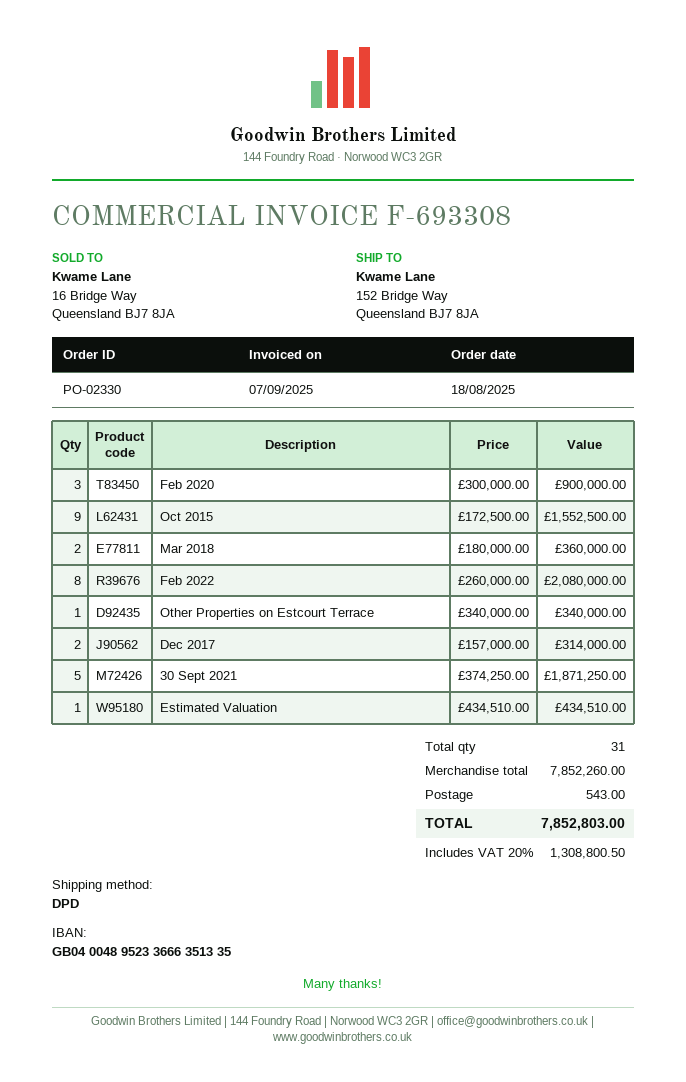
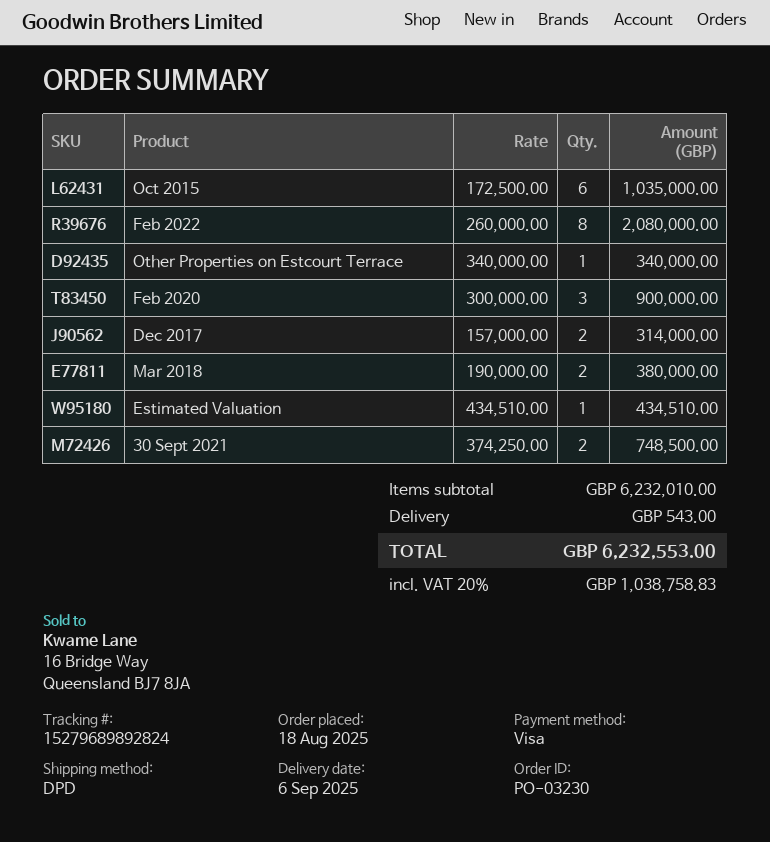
order number: PO-02330 -> PO-03230
Oct 2015: 9 x 172500.00 = 1552500.00 -> 6 x 172500.00 = 1035000.00
Mar 2018: 2 x 180000.00 = 360000.00 -> 2 x 190000.00 = 380000.00
30 Sept 2021: 5 x 374250.00 = 1871250.00 -> 2 x 374250.00 = 748500.00
subtotal: 7852260.00 -> 6232010.00
tax: 20% = 1308800.50 -> 20% = 1038758.83
total: 7852803.00 -> 6232553.00

